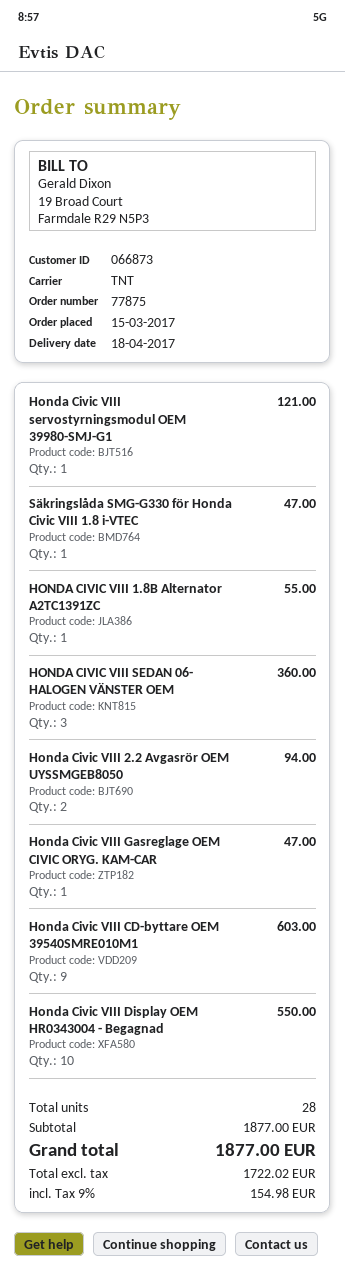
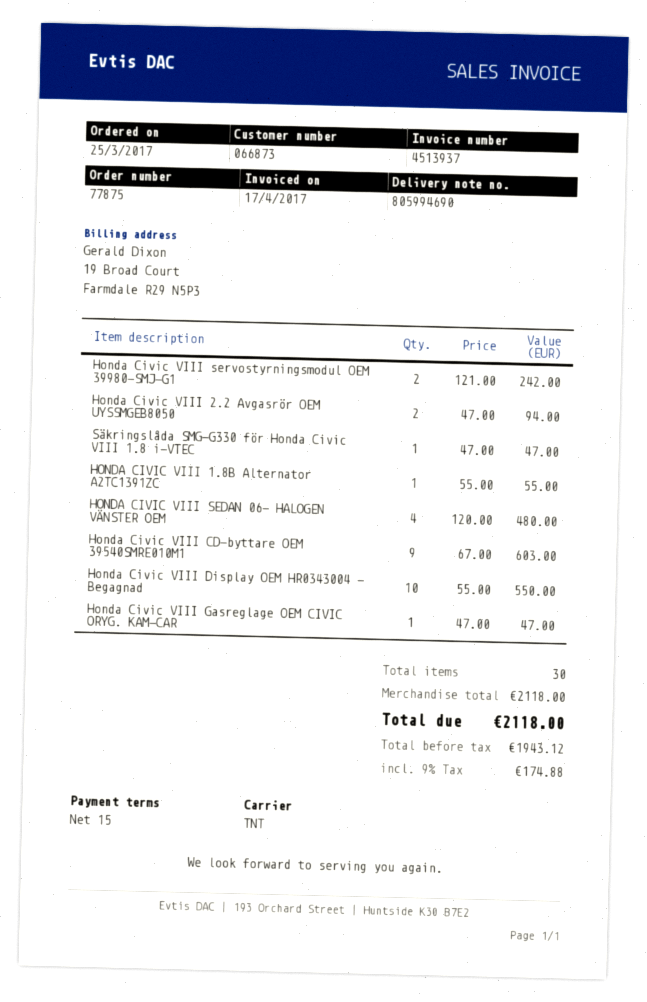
order date: 2017-03-15 -> 2017-03-25
Honda Civic VIII servostyrningsmodul OEM 39980-SMJ-G1: 1 for 121.00 -> 2 for 242.00
HONDA CIVIC VIII SEDAN 06- HALOGEN VÄNSTER OEM: 3 for 360.00 -> 4 for 480.00
total quantity: 28 -> 30
subtotal: 1877.00 -> 2118.00
net: 1722.02 -> 1943.12
tax: 9% = 154.98 -> 9% = 174.88
total: 1877.00 -> 2118.00

